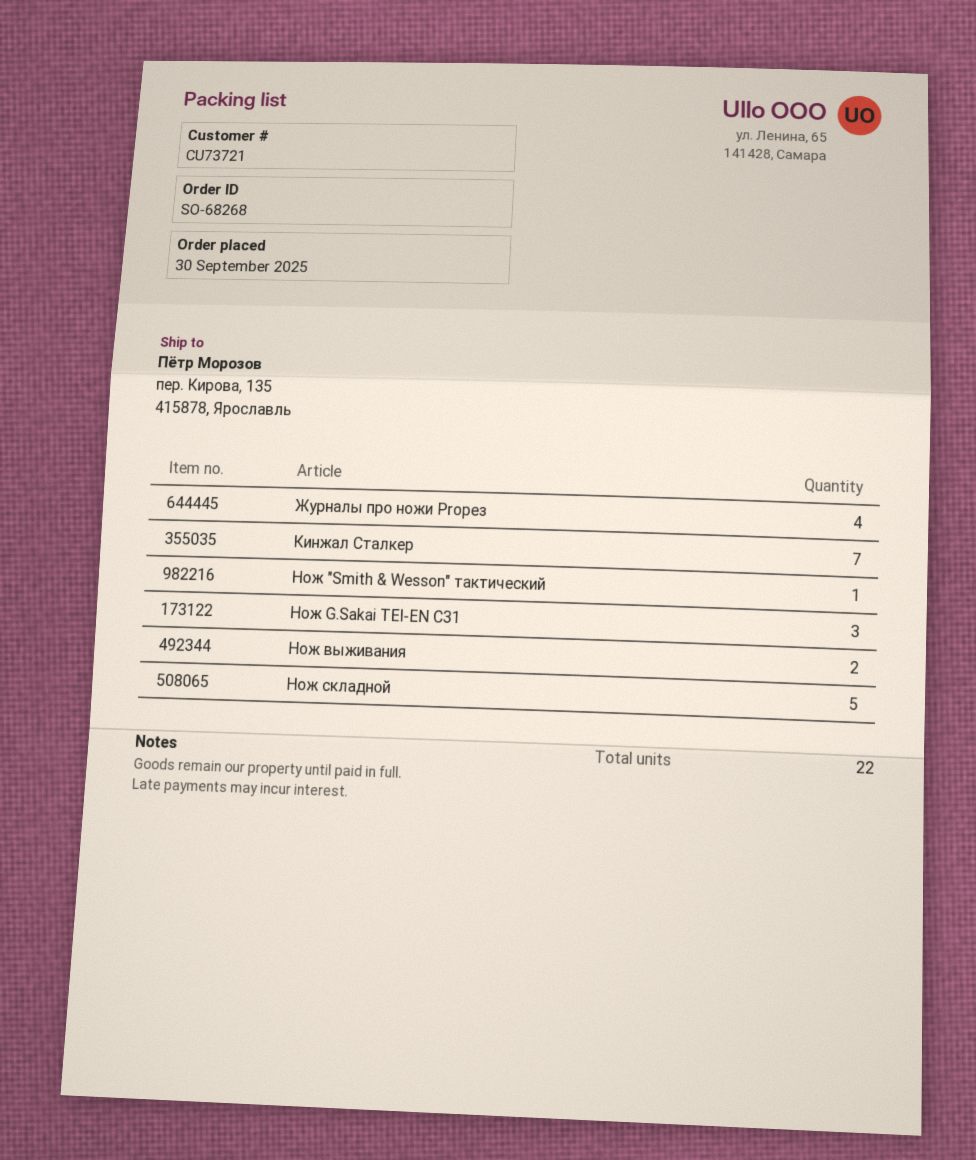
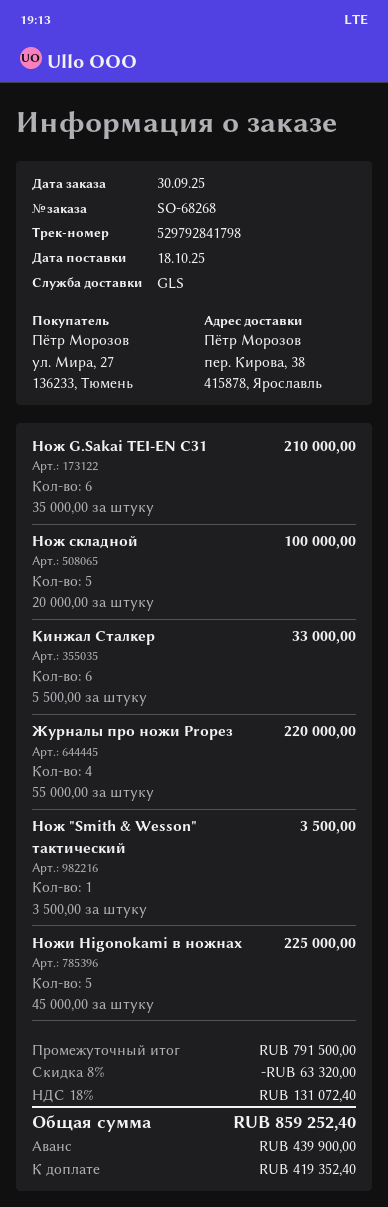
ship to: пер. Кирова, 135, 415878, Ярославль -> пер. Кирова, 38, 415878, Ярославль
Кинжал Сталкер: 7 -> 6
Нож G.Sakai TEI-EN C31: 3 -> 6
Нож выживания: 2 -> none
Ножи Higonokami в ножнах: none -> 5

